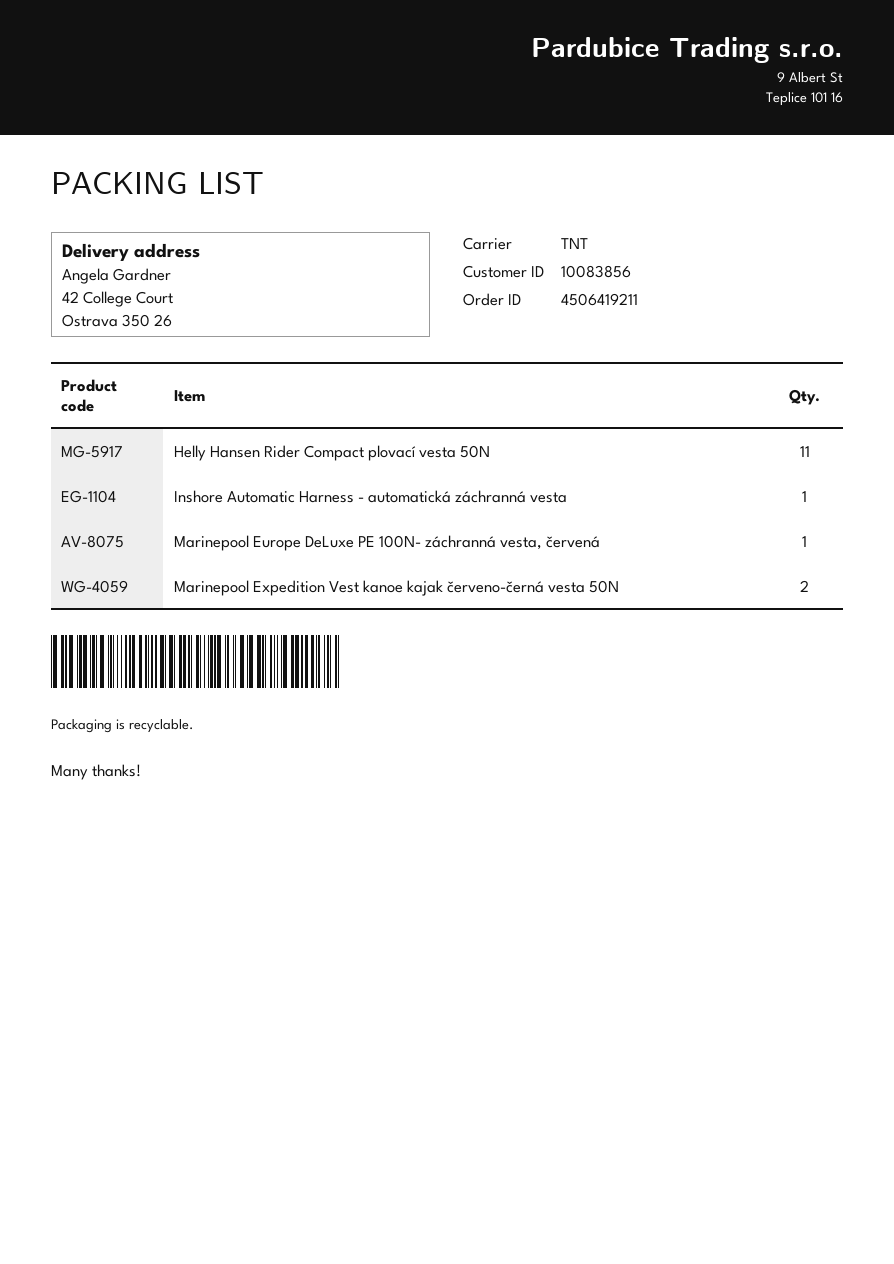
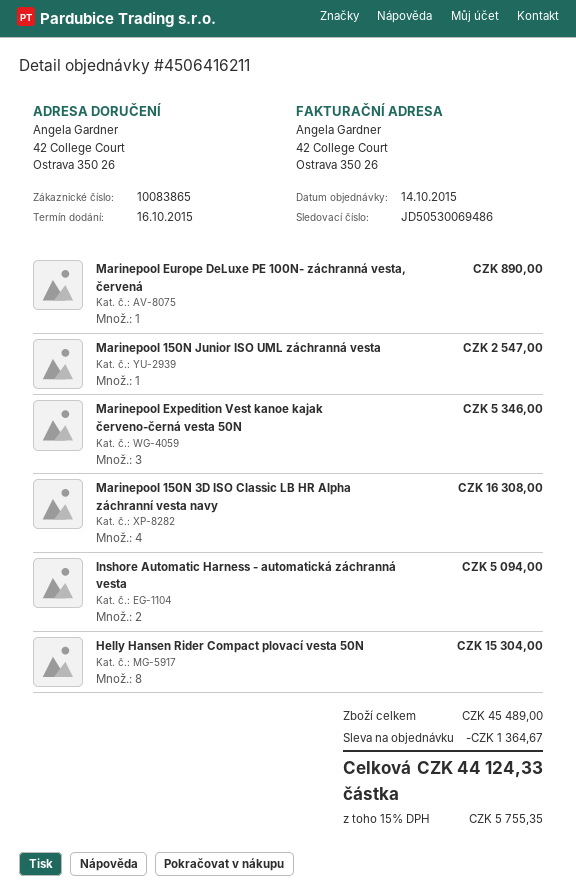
order number: 4506419211 -> 4506416211
customer number: 10083856 -> 10083865
Helly Hansen Rider Compact plovací vesta 50N: 11 -> 8
Inshore Automatic Harness - automatická záchranná vesta: 1 -> 2
Marinepool Expedition Vest kanoe kajak červeno-černá vesta 50N: 2 -> 3
Marinepool 150N Junior ISO UML záchranná vesta: none -> 1
Marinepool 150N 3D ISO Classic LB HR Alpha záchranní vesta navy: none -> 4

